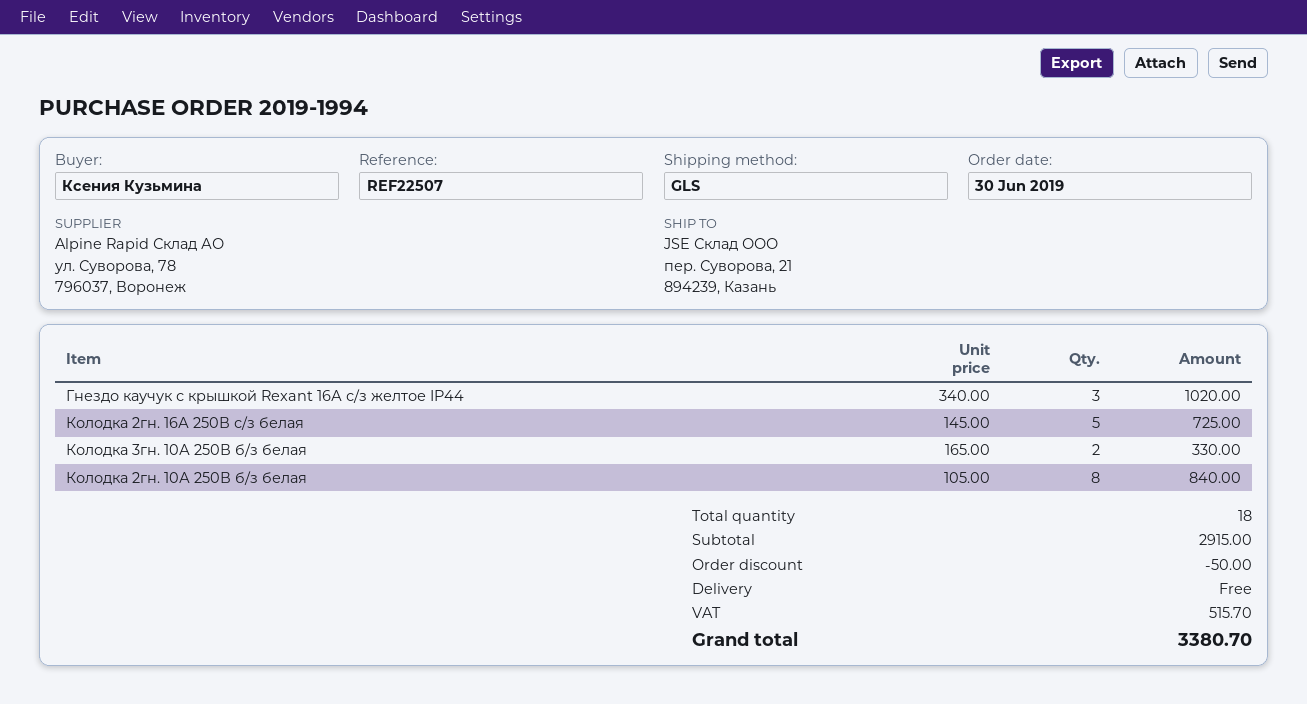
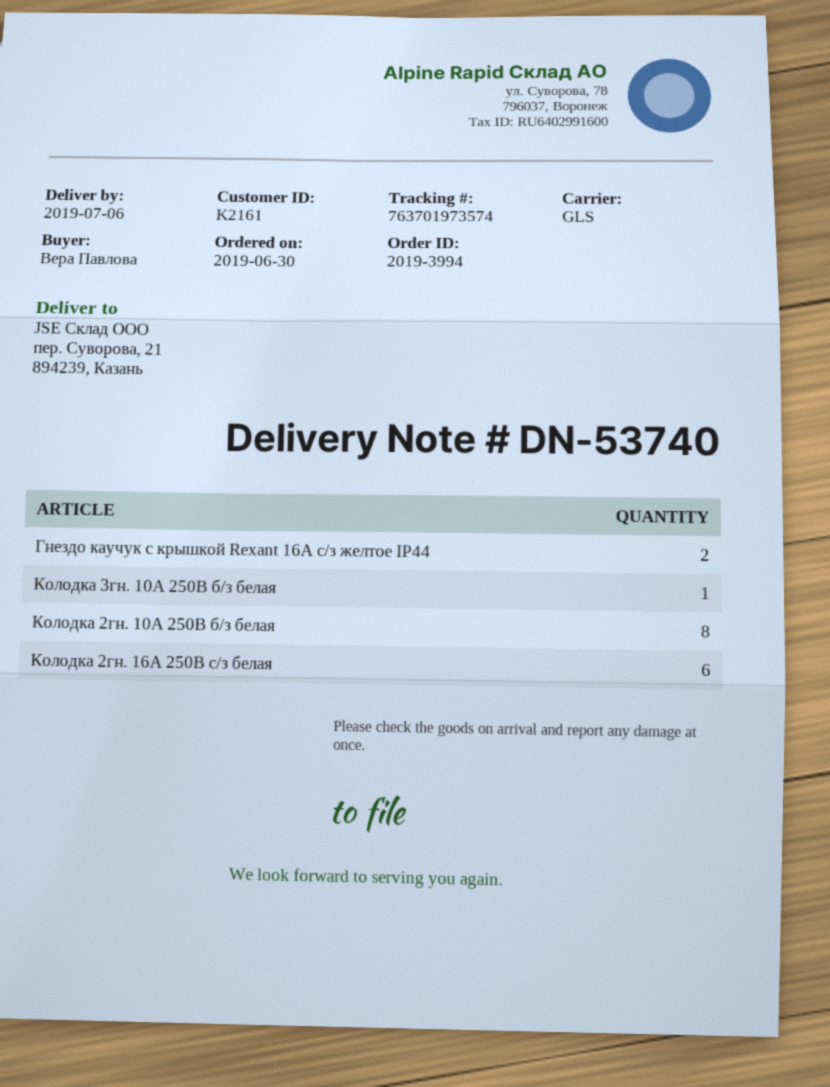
order number: 2019-1994 -> 2019-3994
ordered by: Ксения Кузьмина -> Вера Павлова
Гнездо каучук с крышкой Rexant 16А с/з желтое IP44: 3 -> 2
Колодка 2гн. 16А 250В с/з белая: 5 -> 6
Колодка 3гн. 10А 250В б/з белая: 2 -> 1

